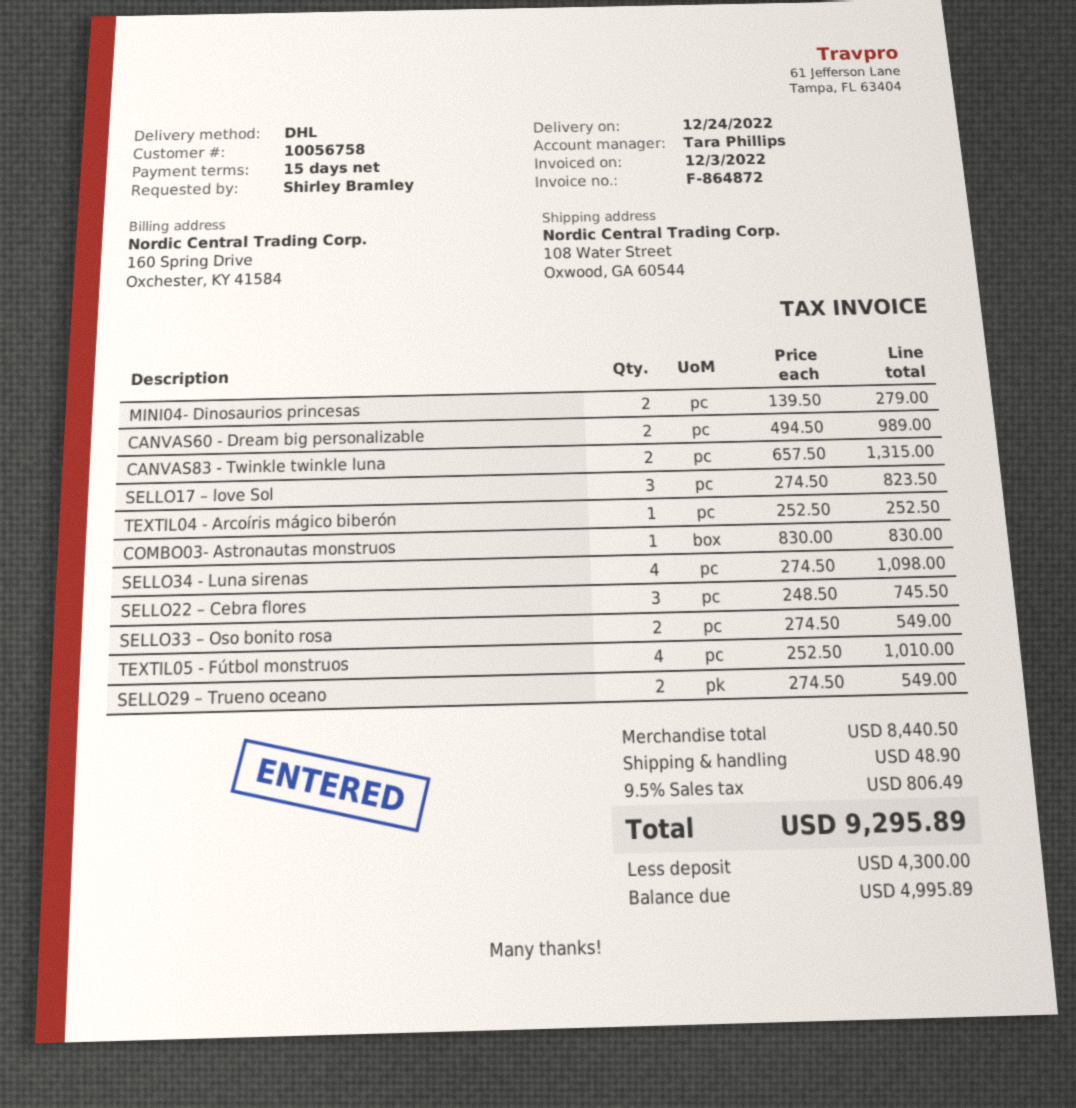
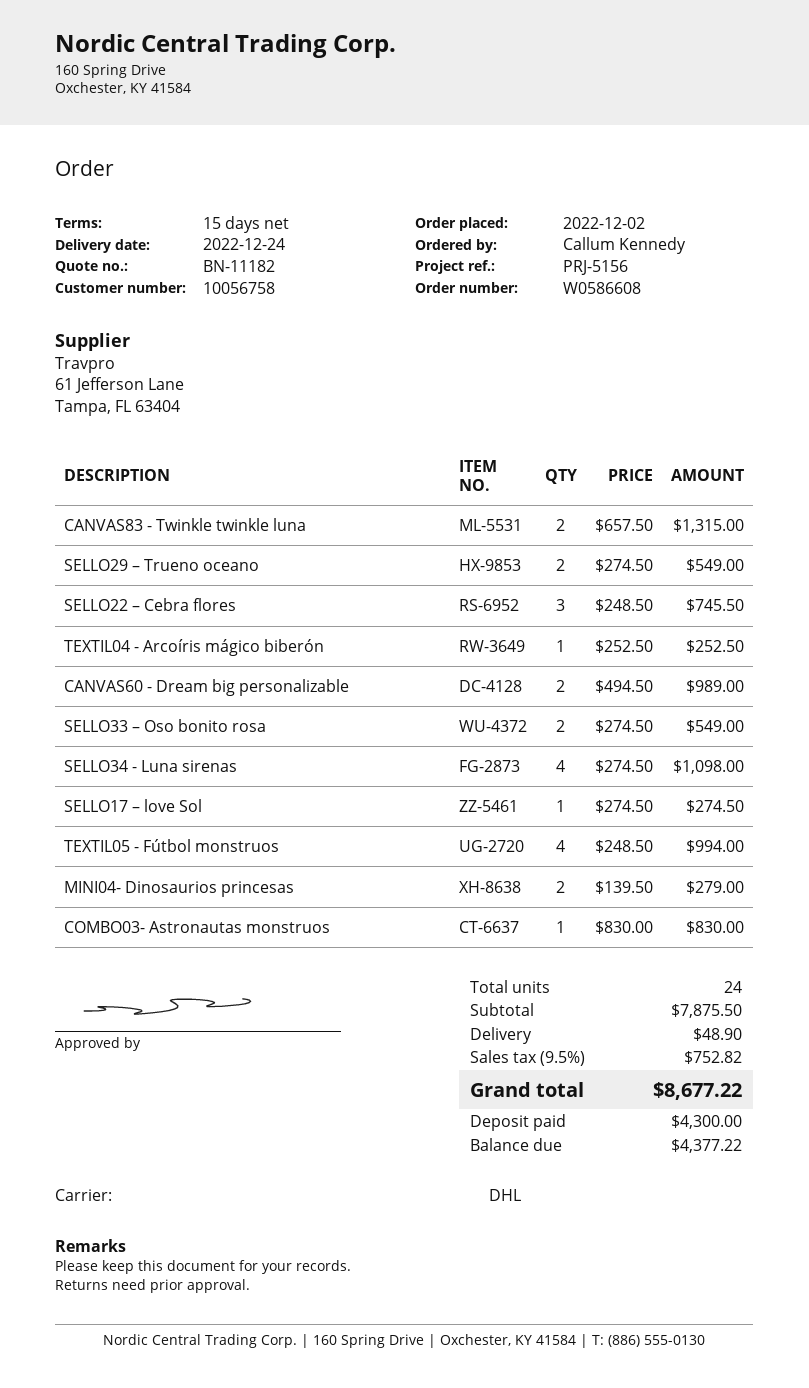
ordered by: Shirley Bramley -> Callum Kennedy
SELLO17 – love Sol: 3 x 274.50 = 823.50 -> 1 x 274.50 = 274.50
TEXTIL05 - Fútbol monstruos: 4 x 252.50 = 1010.00 -> 4 x 248.50 = 994.00
subtotal: 8440.50 -> 7875.50
tax: 9.5% = 806.49 -> 9.5% = 752.82
total: 9295.89 -> 8677.22
balance: 4995.89 -> 4377.22

